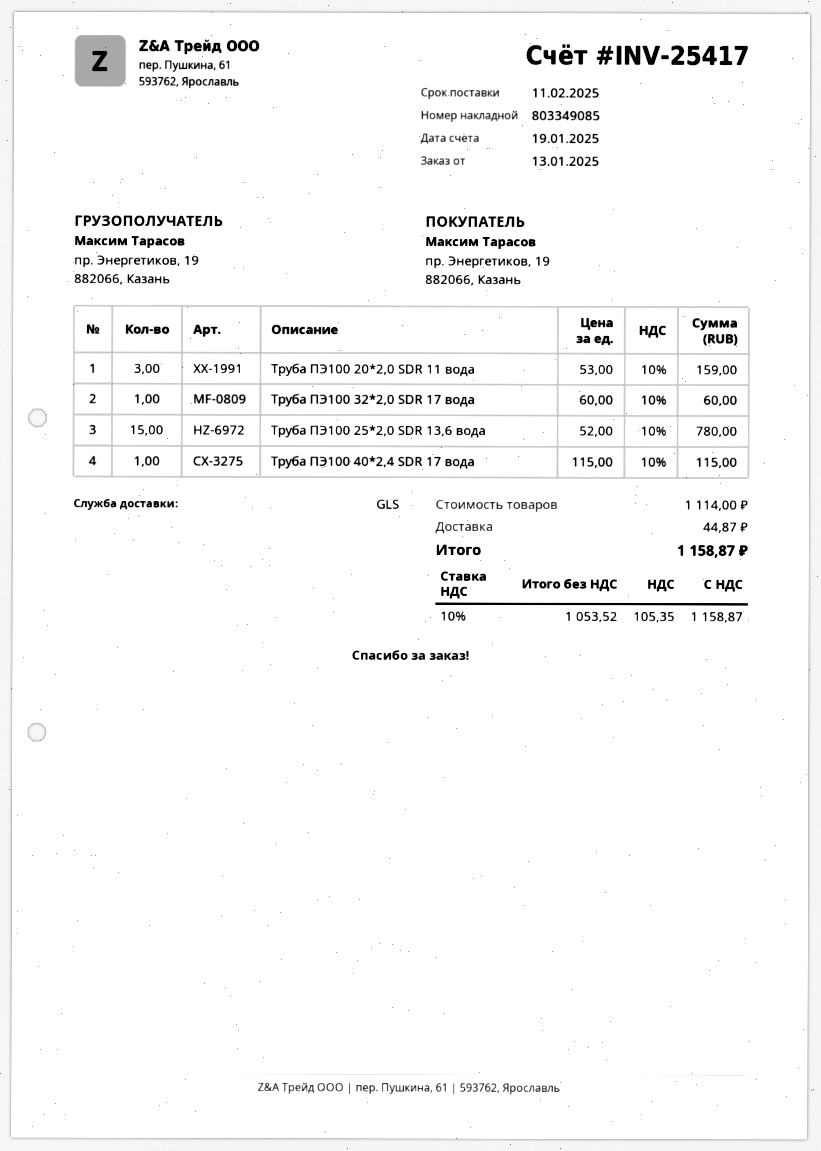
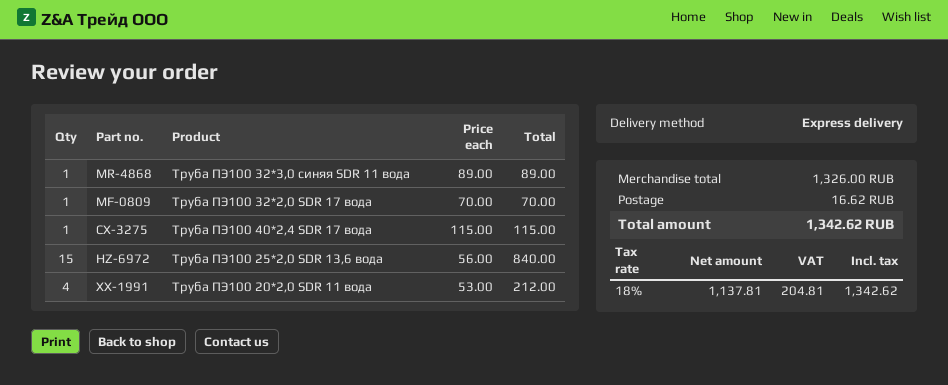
shipping method: GLS -> express
Труба ПЭ100 20*2,0 SDR 11 вода: 3 x 53.00 = 159.00 -> 4 x 53.00 = 212.00
Труба ПЭ100 32*2,0 SDR 17 вода: 1 x 60.00 = 60.00 -> 1 x 70.00 = 70.00
Труба ПЭ100 25*2,0 SDR 13,6 вода: 15 x 52.00 = 780.00 -> 15 x 56.00 = 840.00
Труба ПЭ100 32*3,0 синяя SDR 11 вода: none -> 1 x 89.00 = 89.00
subtotal: 1114.00 -> 1326.00
shipping: 44.87 -> 16.62
net: 1053.52 -> 1137.81
tax: 10% = 105.35 -> 18% = 204.81
total: 1158.87 -> 1342.62

